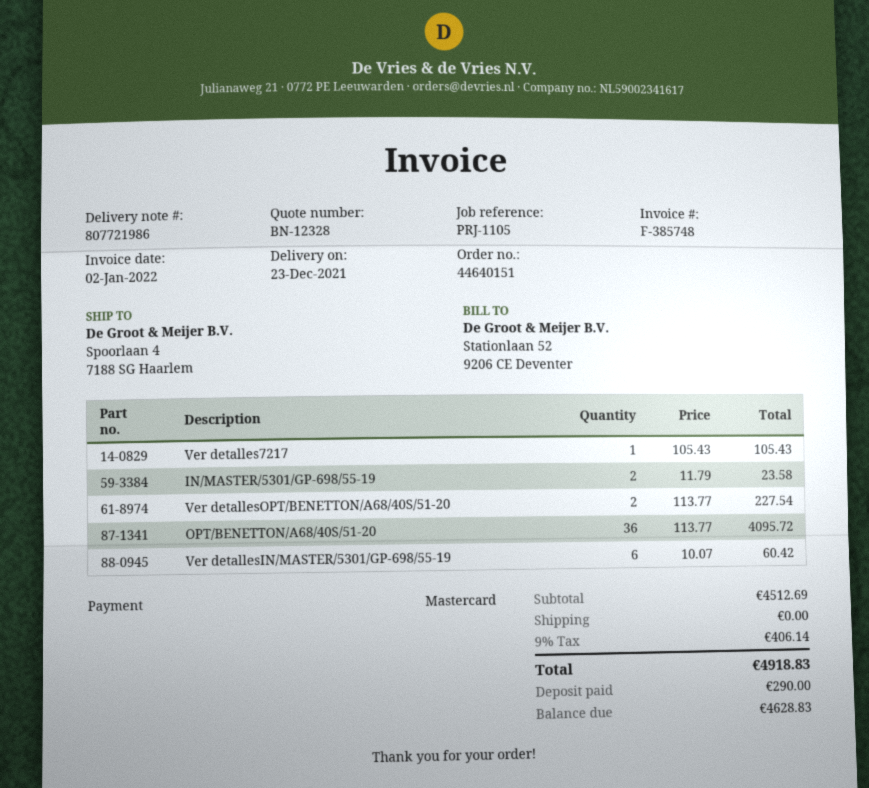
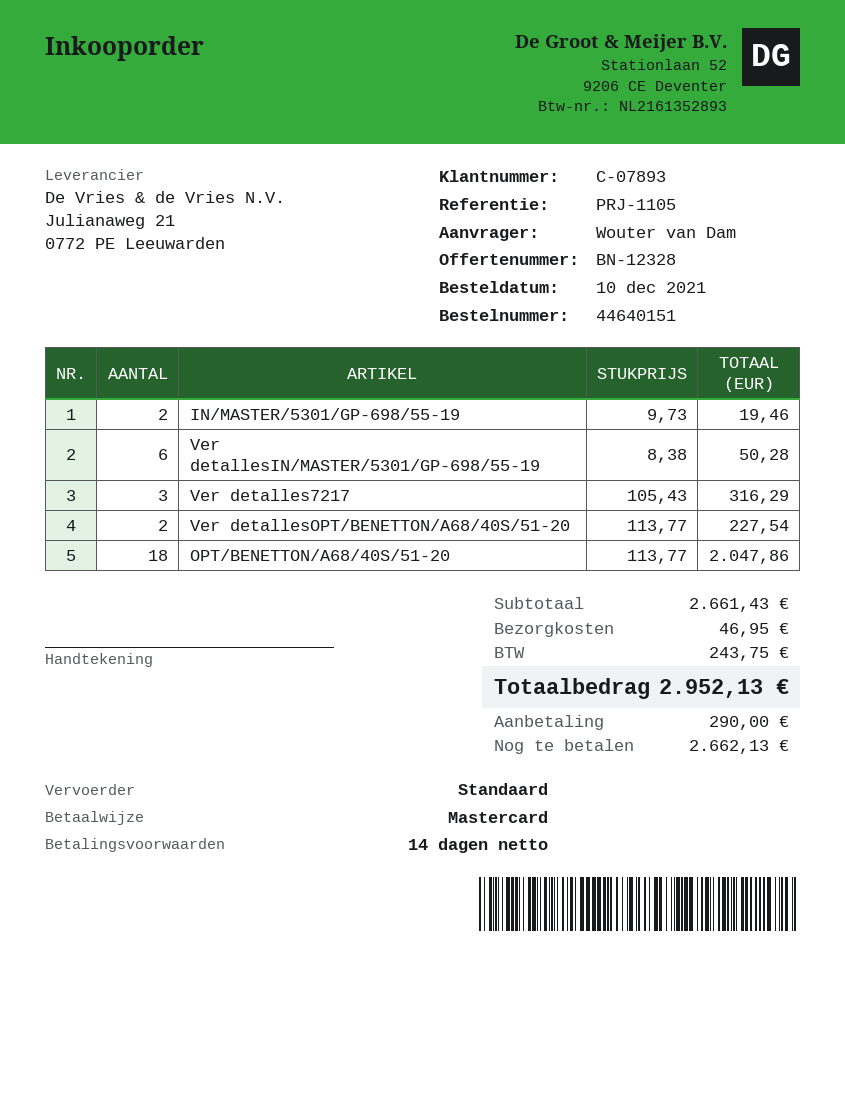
Ver detalles7217: 1 x 105.43 = 105.43 -> 3 x 105.43 = 316.29
IN/MASTER/5301/GP-698/55-19: 2 x 11.79 = 23.58 -> 2 x 9.73 = 19.46
OPT/BENETTON/A68/40S/51-20: 36 x 113.77 = 4095.72 -> 18 x 113.77 = 2047.86
Ver detallesIN/MASTER/5301/GP-698/55-19: 6 x 10.07 = 60.42 -> 6 x 8.38 = 50.28
subtotal: 4512.69 -> 2661.43
shipping: 0.00 -> 46.95
tax: 406.14 -> 243.75
total: 4918.83 -> 2952.13
balance: 4628.83 -> 2662.13

